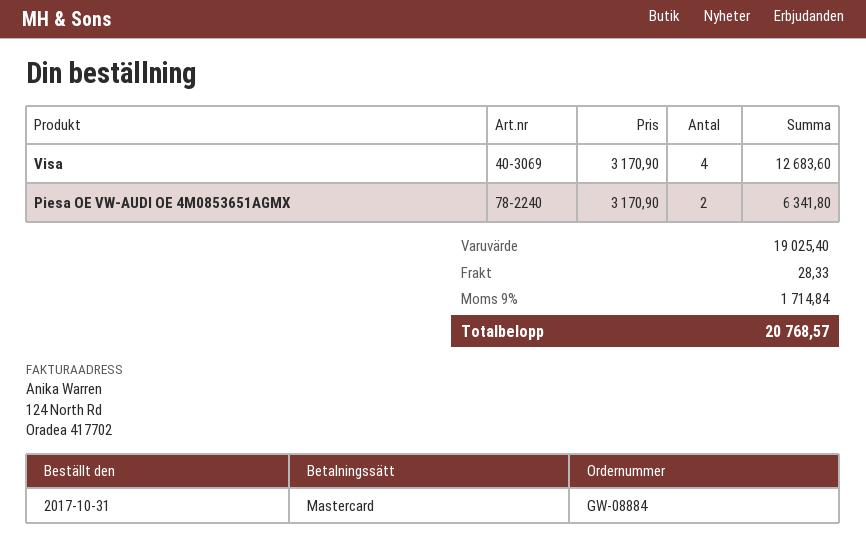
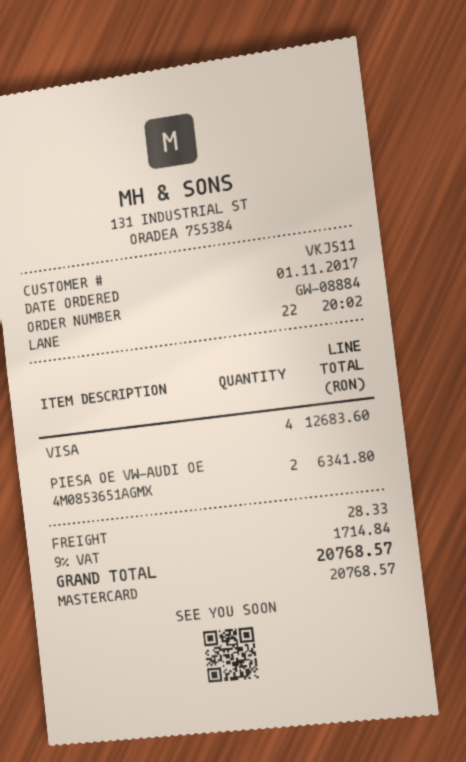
order date: 2017-10-31 -> 2017-11-01

